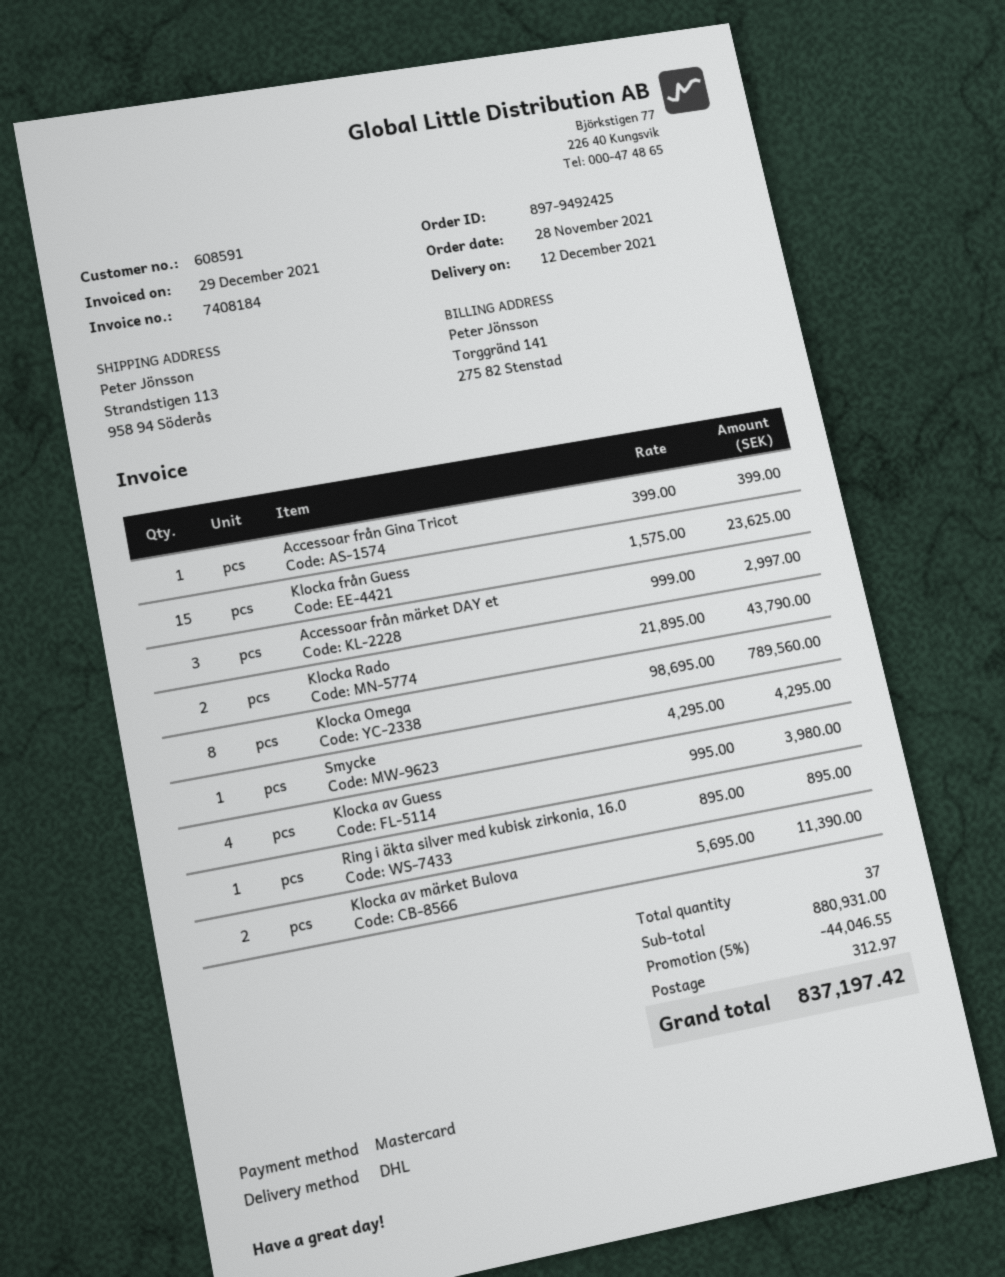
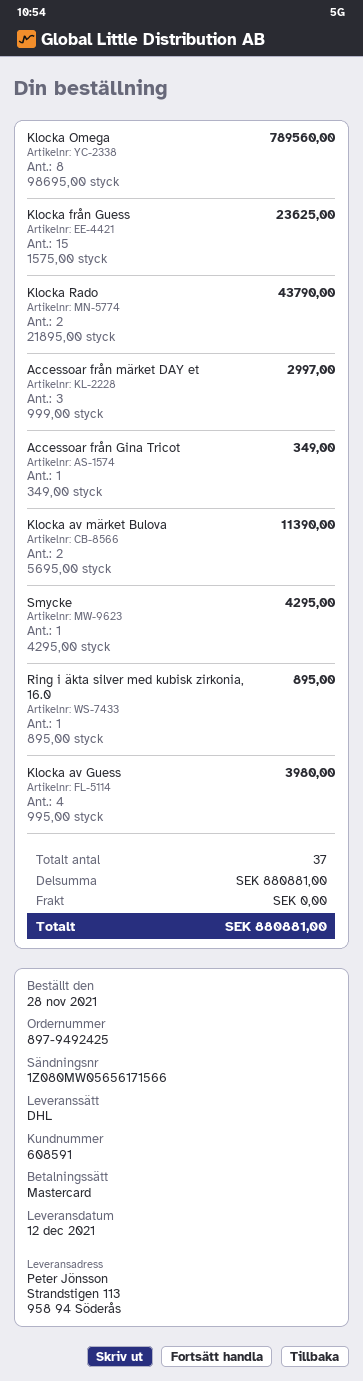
Accessoar från Gina Tricot: 1 x 399.00 = 399.00 -> 1 x 349.00 = 349.00
subtotal: 880931.00 -> 880881.00
discount: 5% = 44046.55 -> none
shipping: 312.97 -> 0.00
total: 837197.42 -> 880881.00

